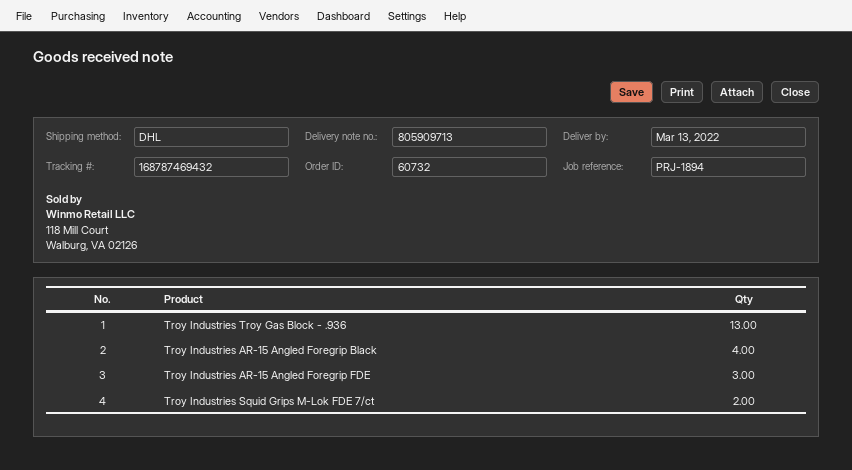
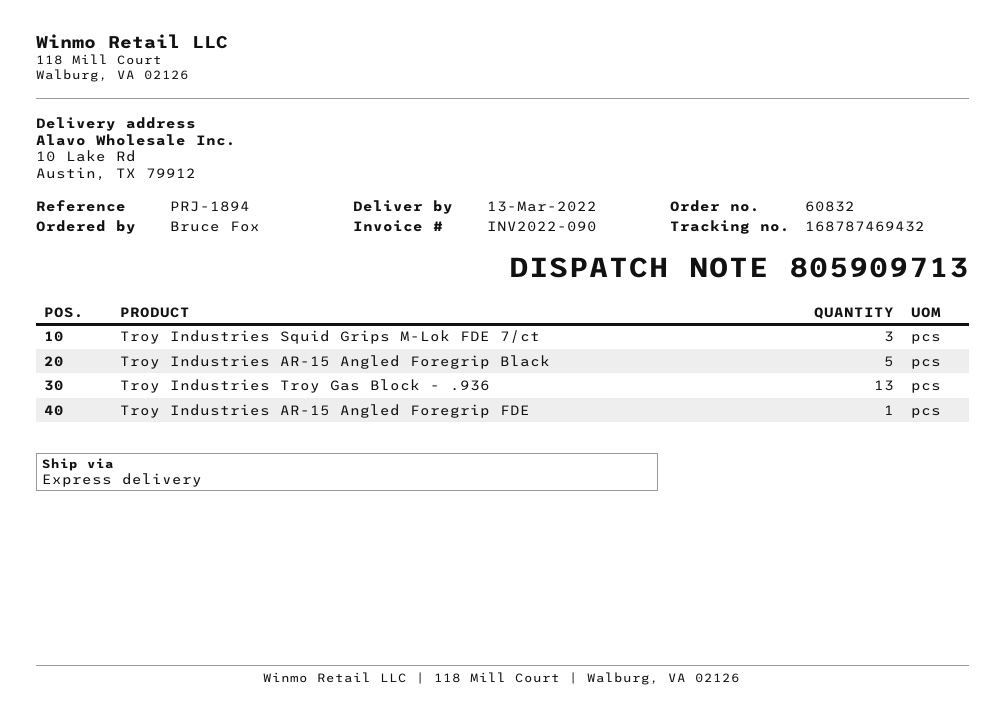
order number: 60732 -> 60832
shipping method: DHL -> express
Troy Industries AR-15 Angled Foregrip Black: 4 -> 5
Troy Industries AR-15 Angled Foregrip FDE: 3 -> 1
Troy Industries Squid Grips M-Lok FDE 7/ct: 2 -> 3

